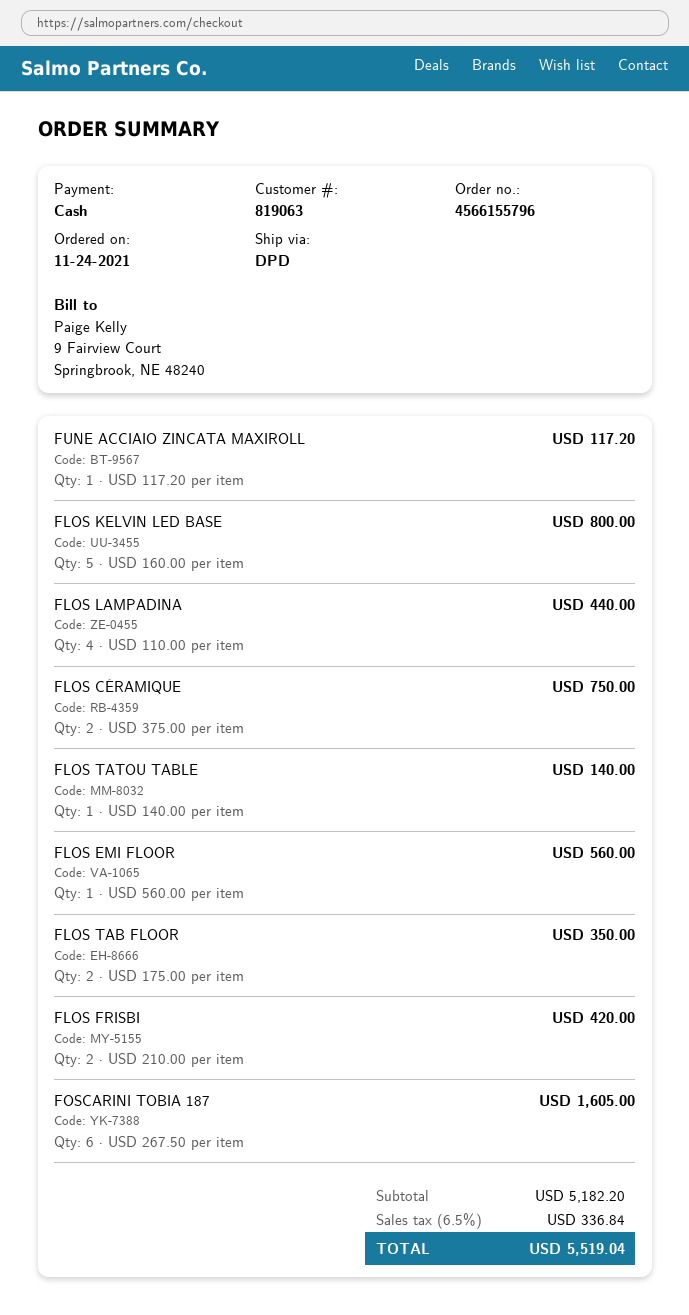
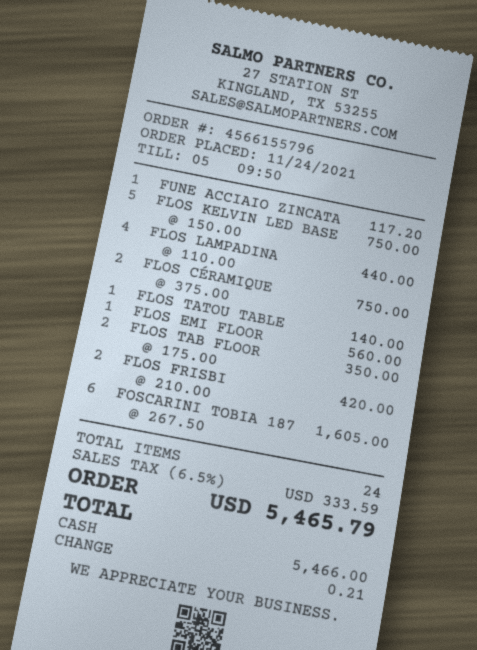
FLOS KELVIN LED BASE: 5 x 160.00 = 800.00 -> 5 x 150.00 = 750.00
tax: 6.5% = 336.84 -> 6.5% = 333.59
total: 5519.04 -> 5465.79

